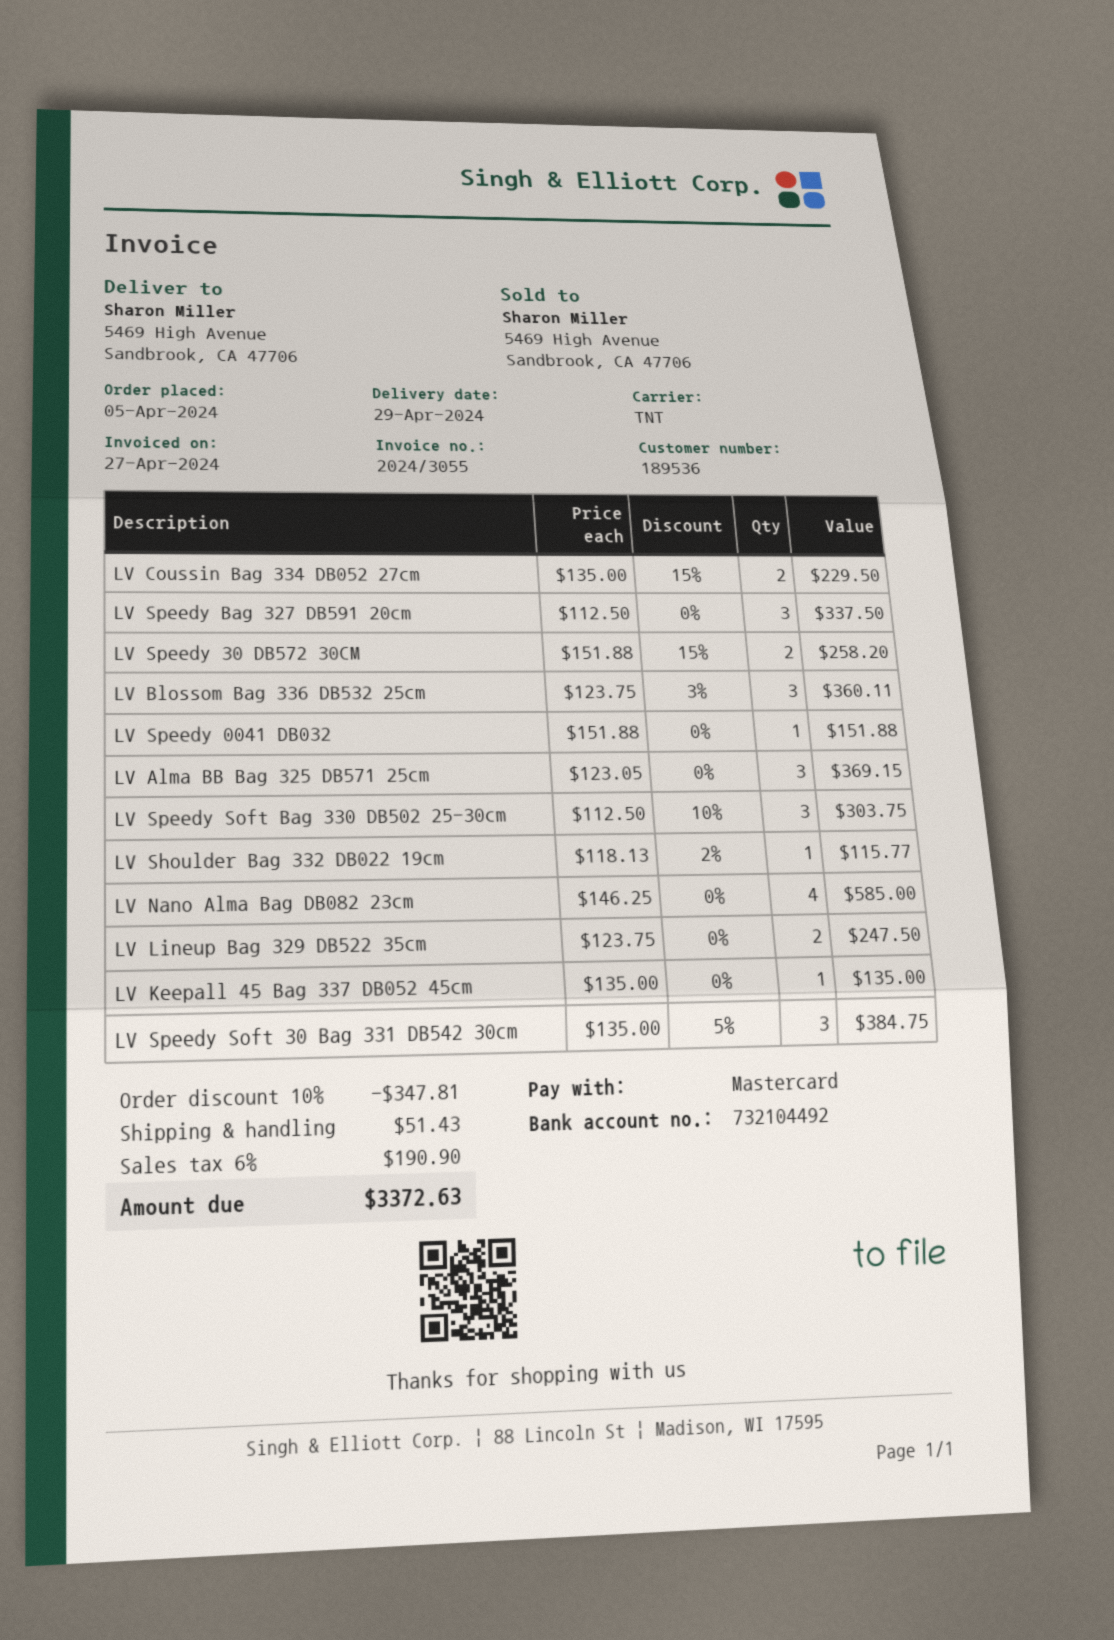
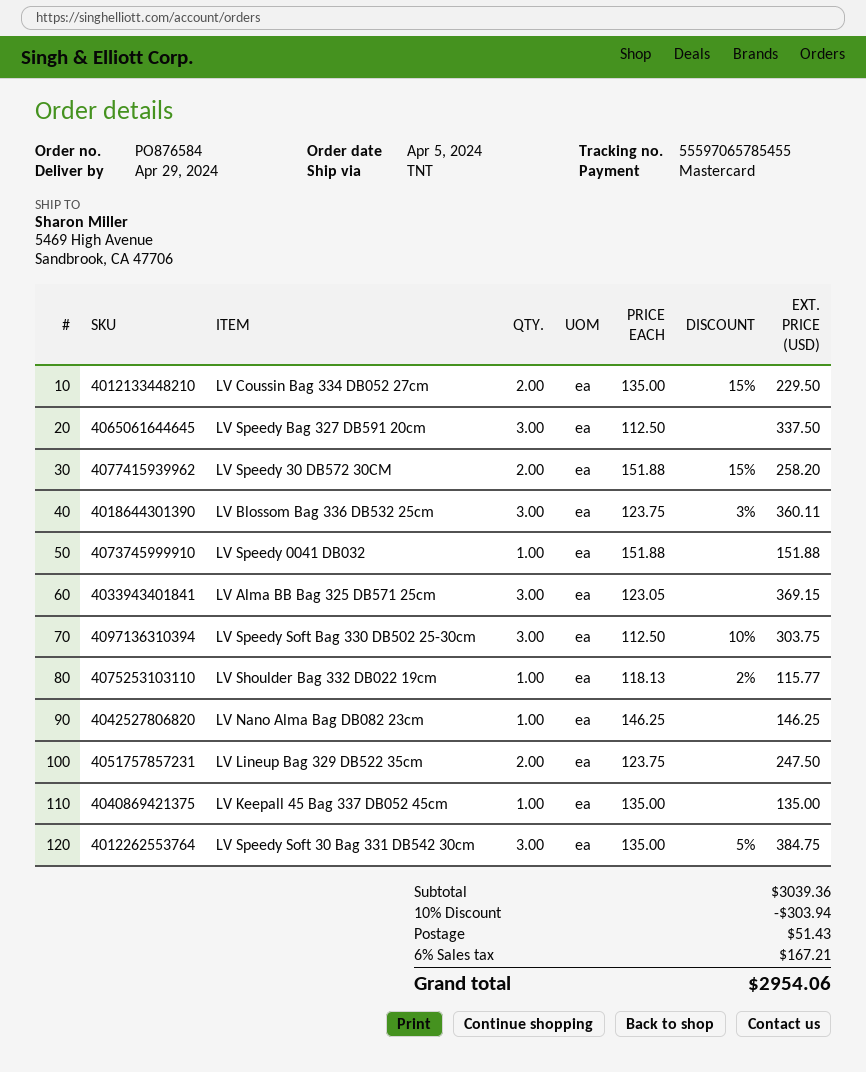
LV Nano Alma Bag DB082 23cm: 4 x 146.25 = 585.00 -> 1 x 146.25 = 146.25
discount: 10% = 347.81 -> 10% = 303.94
tax: 6% = 190.90 -> 6% = 167.21
total: 3372.63 -> 2954.06

